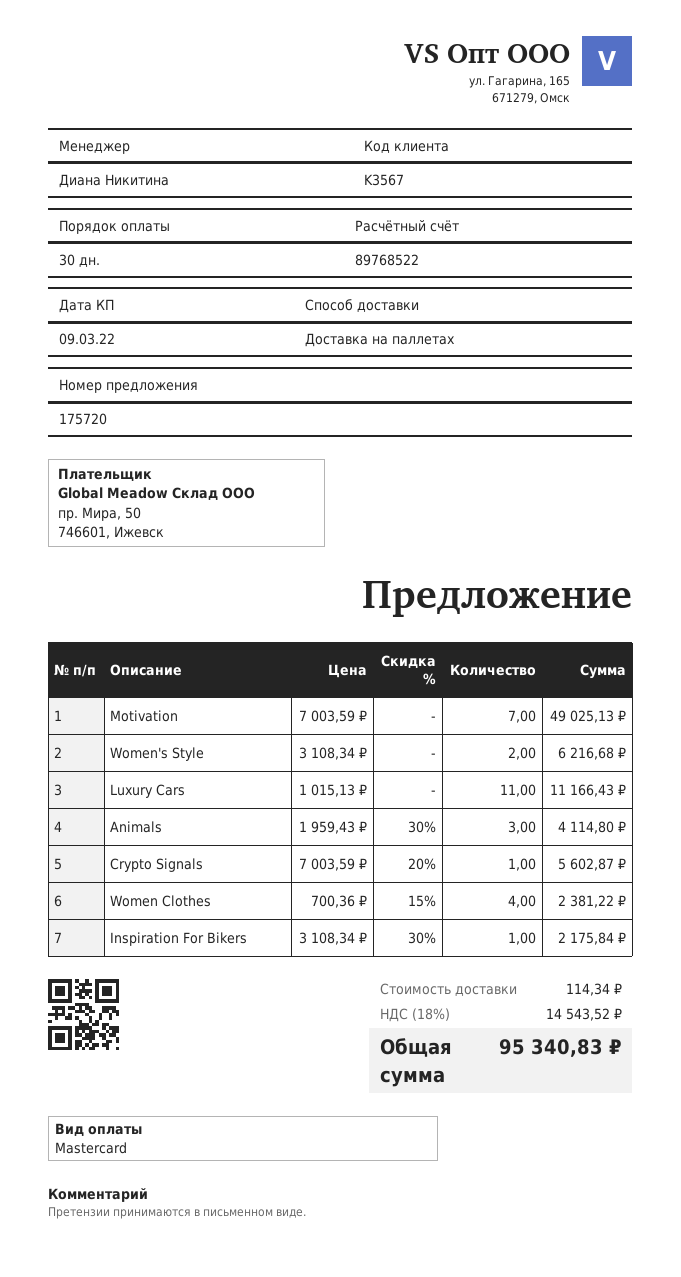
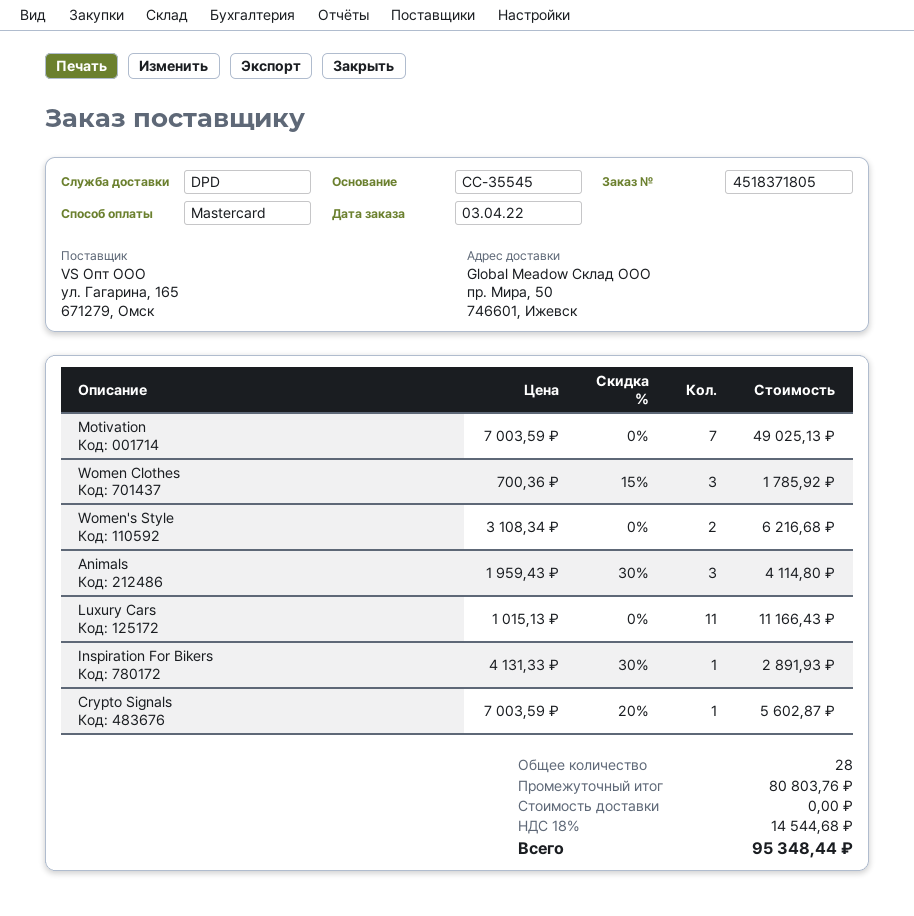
shipping method: pallet freight -> DPD
Women Clothes: 4 x 700.36 - 15% = 2381.22 -> 3 x 700.36 - 15% = 1785.92
Inspiration For Bikers: 1 x 3108.34 - 30% = 2175.84 -> 1 x 4131.33 - 30% = 2891.93
shipping: 114.34 -> 0.00
tax: 18% = 14543.52 -> 18% = 14544.68
total: 95340.83 -> 95348.44

